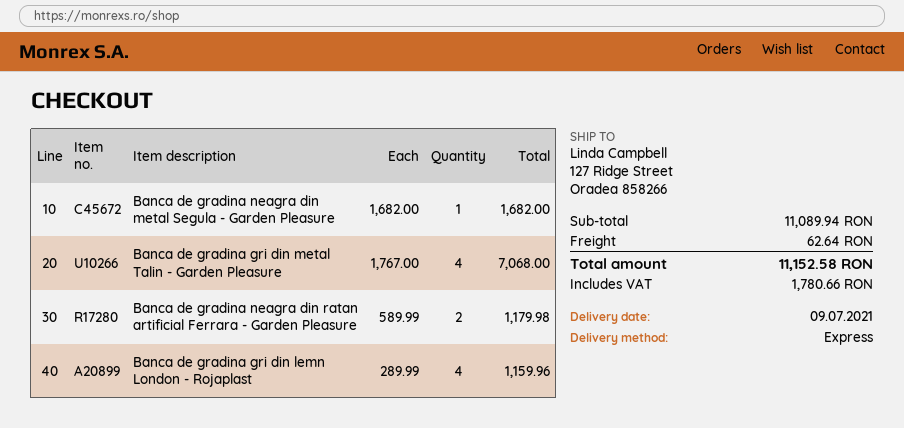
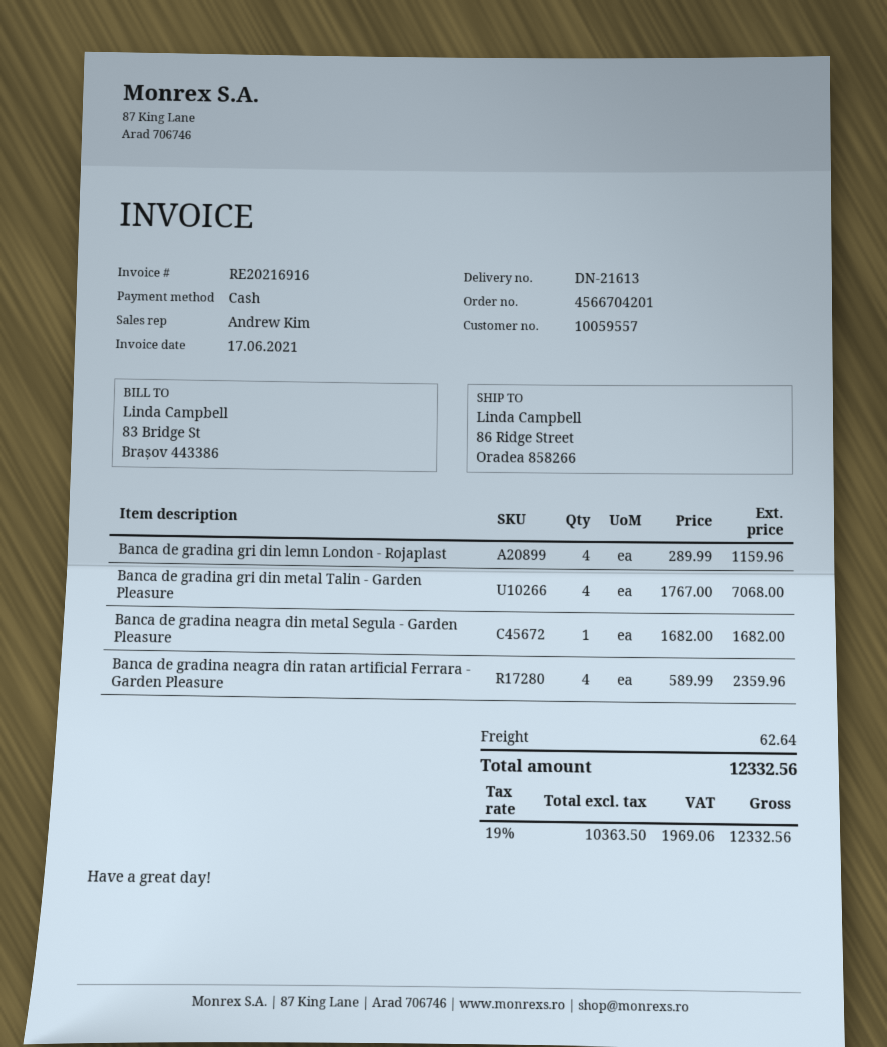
ship to: 127 Ridge Street, Oradea 858266 -> 86 Ridge Street, Oradea 858266
Banca de gradina neagra din ratan artificial Ferrara - Garden Pleasure: 2 x 589.99 = 1179.98 -> 4 x 589.99 = 2359.96
tax: 1780.66 -> 1969.06
total: 11152.58 -> 12332.56

